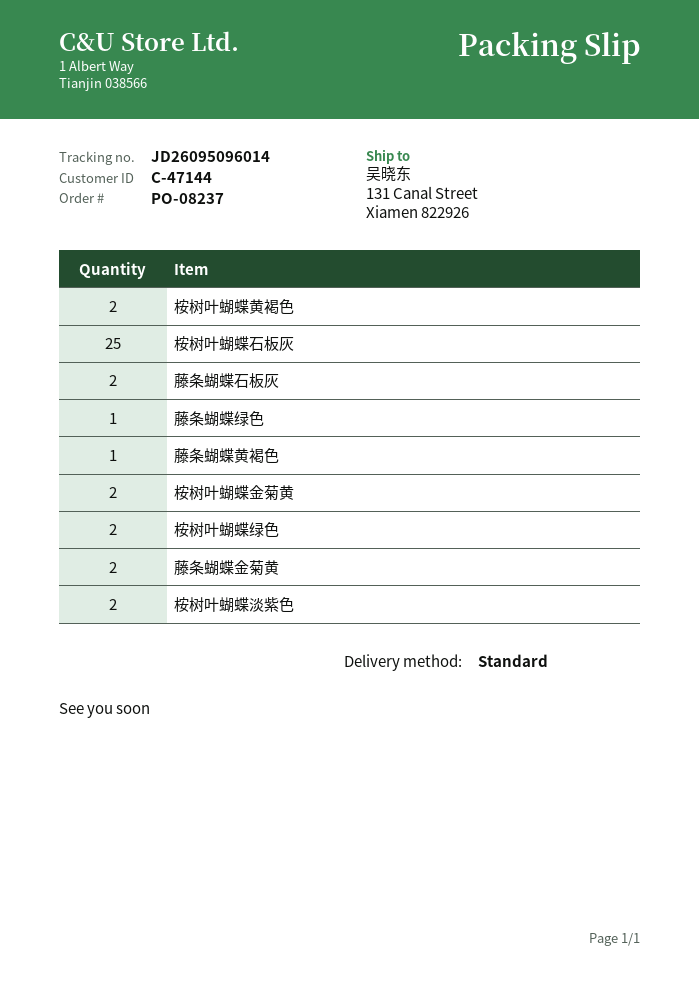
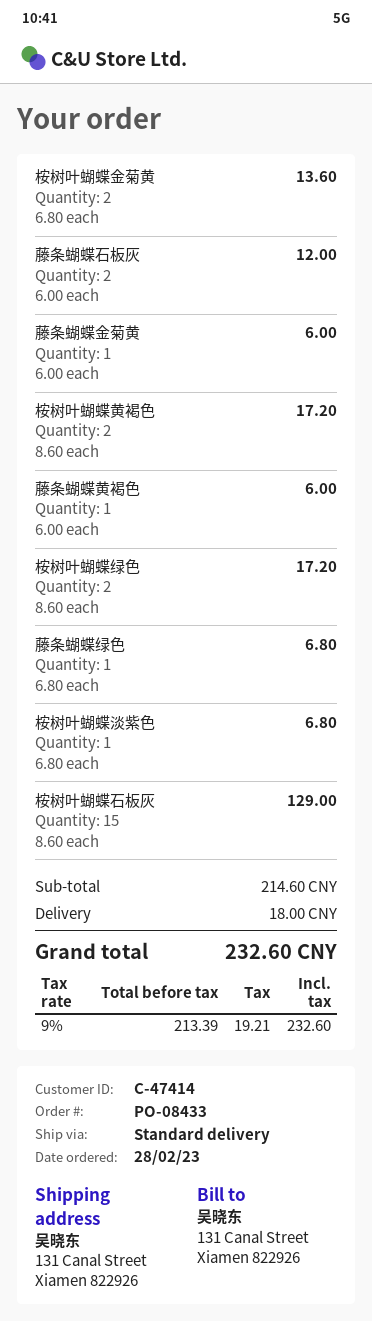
order number: PO-08237 -> PO-08433
customer number: C-47144 -> C-47414
桉树叶蝴蝶石板灰: 25 -> 15
藤条蝴蝶金菊黄: 2 -> 1
桉树叶蝴蝶淡紫色: 2 -> 1

